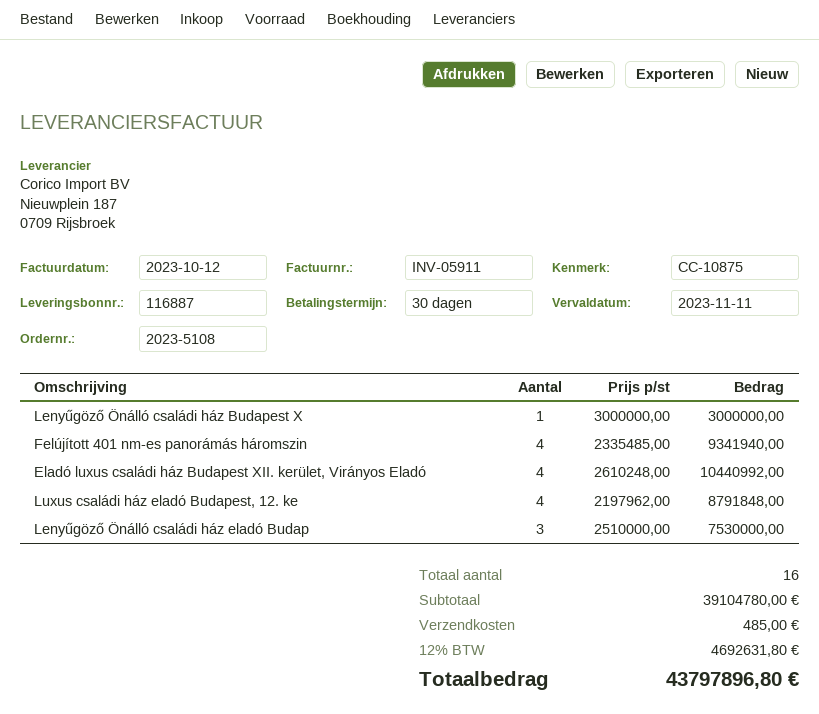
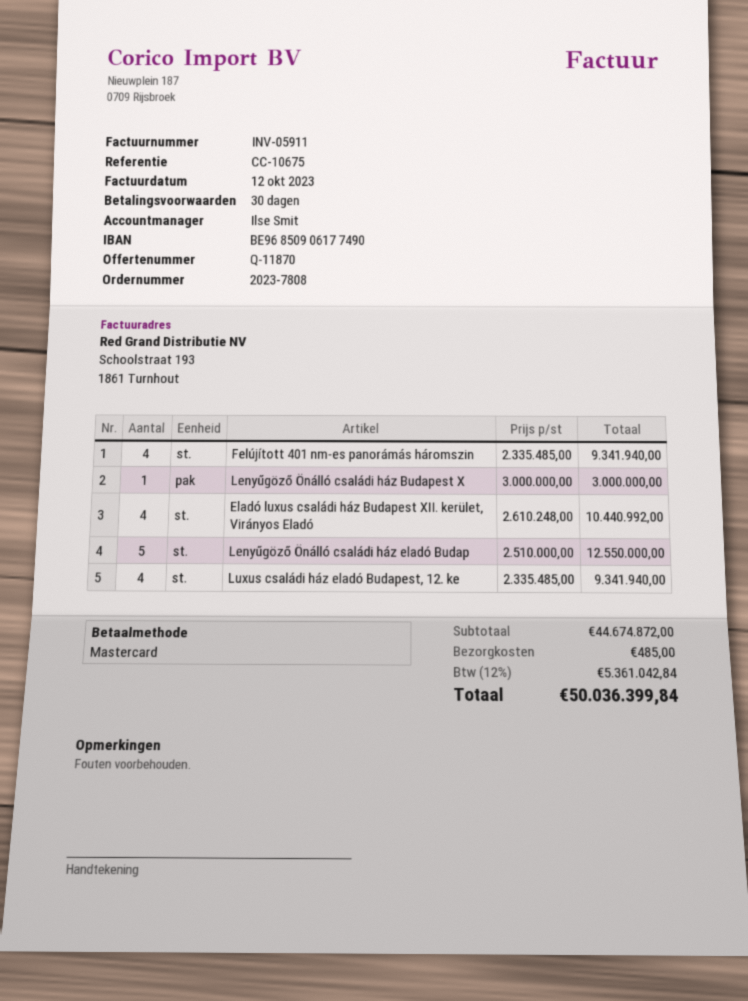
order number: 2023-5108 -> 2023-7808
reference: CC-10875 -> CC-10675
Luxus családi ház eladó Budapest, 12. ke: 4 x 2197962.00 = 8791848.00 -> 4 x 2335485.00 = 9341940.00
Lenyűgöző Önálló családi ház eladó Budap: 3 x 2510000.00 = 7530000.00 -> 5 x 2510000.00 = 12550000.00
subtotal: 39104780.00 -> 44674872.00
tax: 12% = 4692631.80 -> 12% = 5361042.84
total: 43797896.80 -> 50036399.84

